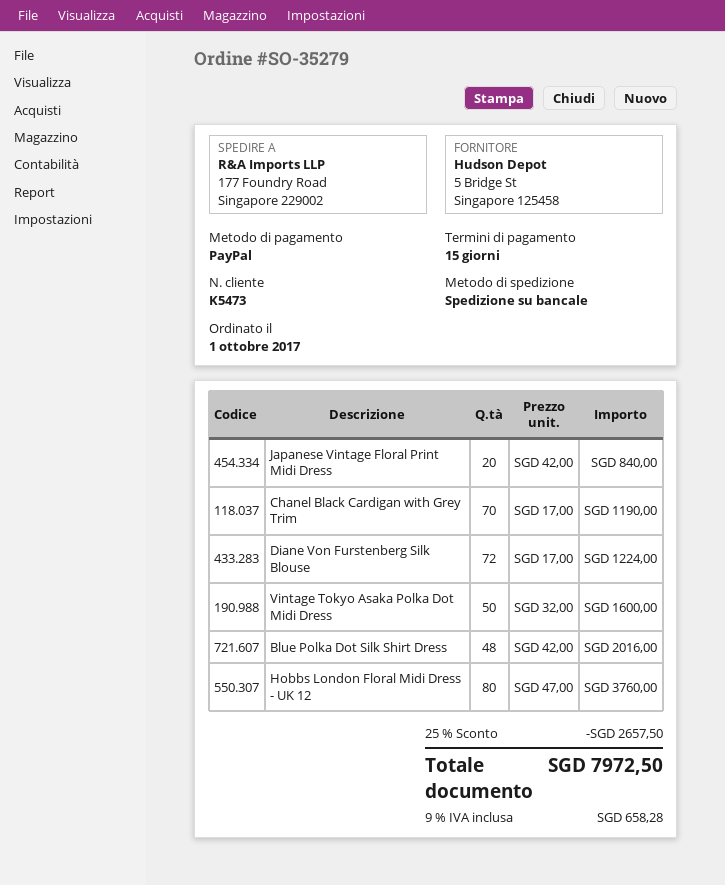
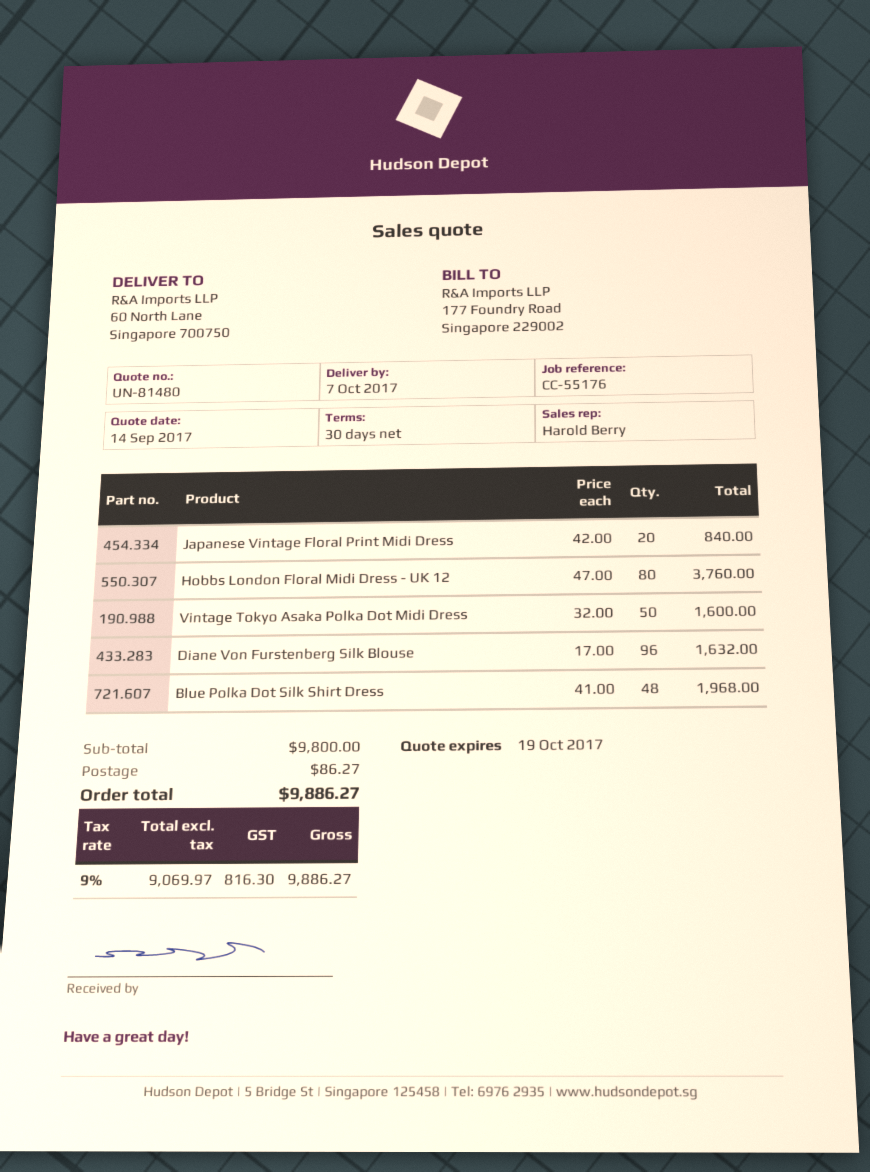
payment terms: 15 days -> 30 days
ship to: 177 Foundry Road, Singapore 229002 -> 60 North Lane, Singapore 700750
Chanel Black Cardigan with Grey Trim: 70 x 17.00 = 1190.00 -> none
Diane Von Furstenberg Silk Blouse: 72 x 17.00 = 1224.00 -> 96 x 17.00 = 1632.00
Blue Polka Dot Silk Shirt Dress: 48 x 42.00 = 2016.00 -> 48 x 41.00 = 1968.00
discount: 25% = 2657.50 -> none
shipping: none -> 86.27
tax: 9% = 658.28 -> 9% = 816.30
total: 7972.50 -> 9886.27

